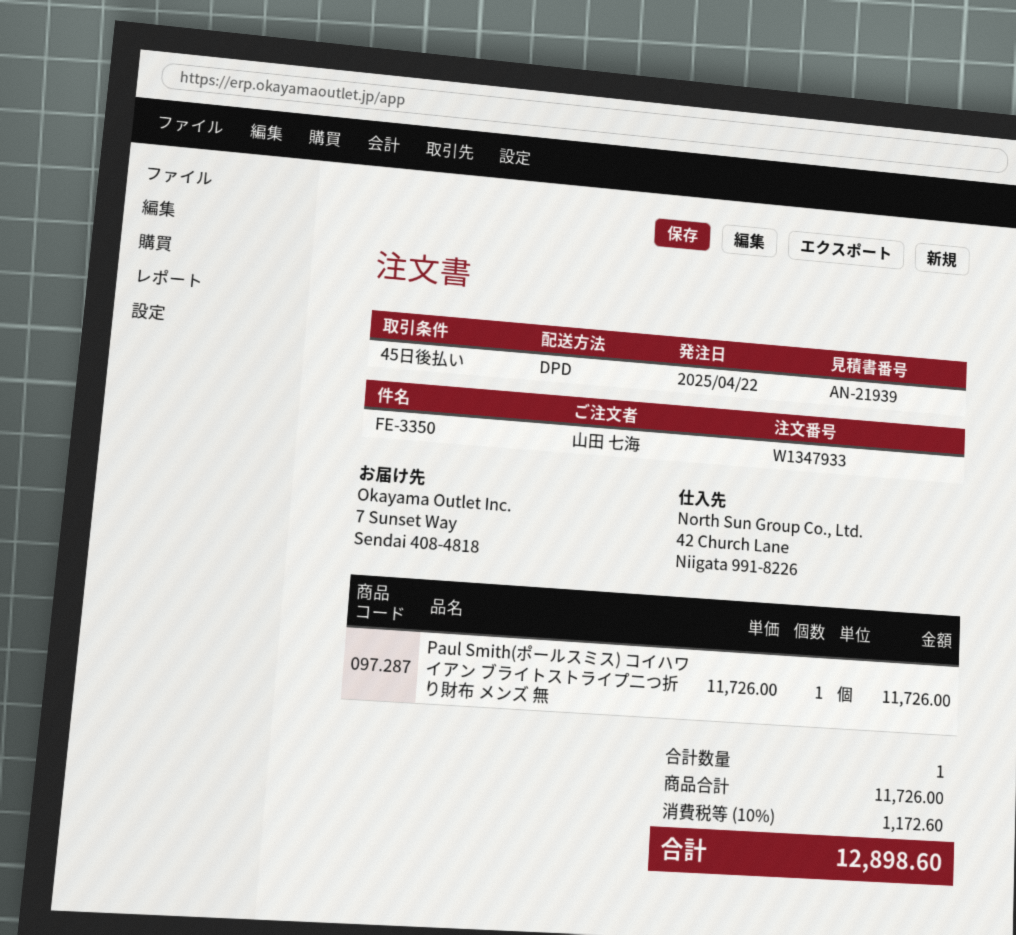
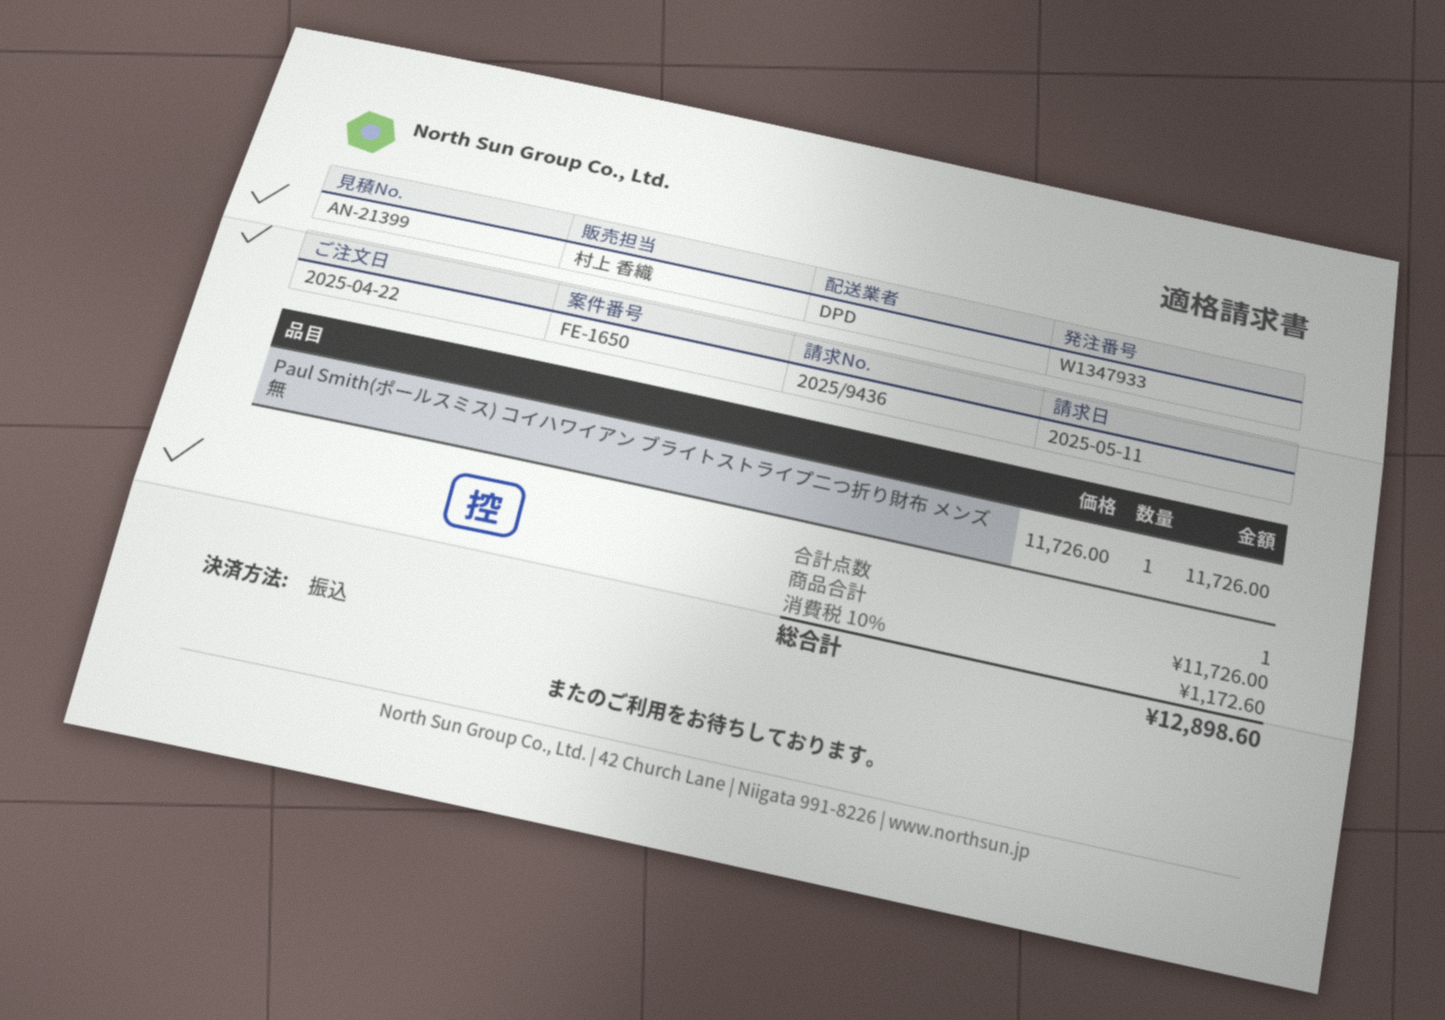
quote number: AN-21939 -> AN-21399
reference: FE-3350 -> FE-1650

